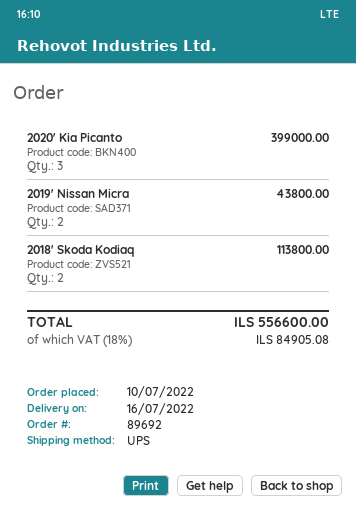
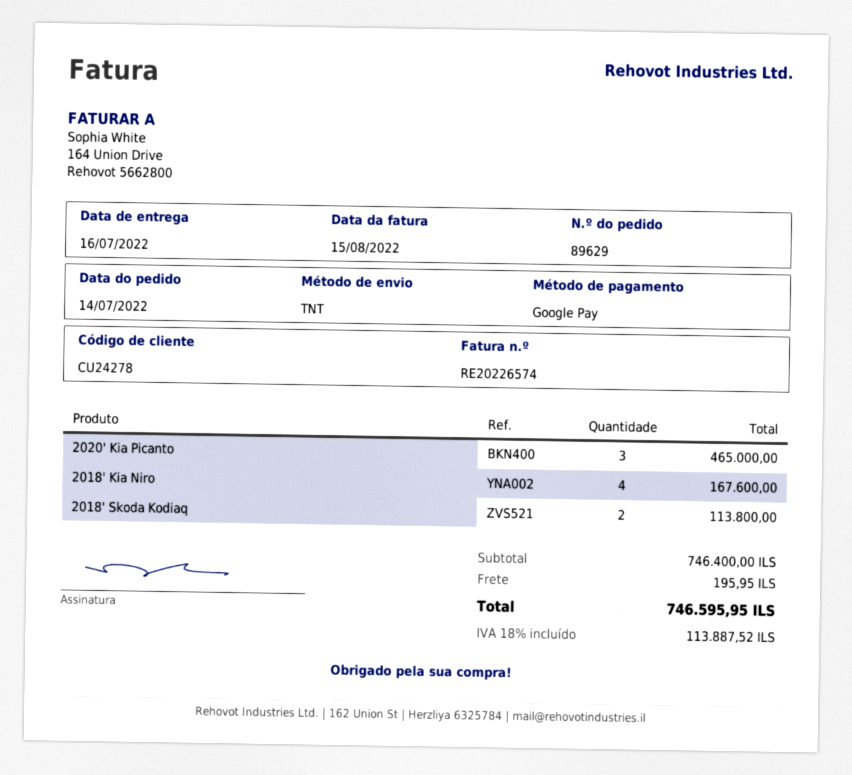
order number: 89692 -> 89629
order date: 2022-07-10 -> 2022-07-14
shipping method: UPS -> TNT
2020' Kia Picanto: 3 for 399000.00 -> 3 for 465000.00
2019' Nissan Micra: 2 for 43800.00 -> none
2018' Kia Niro: none -> 4 for 167600.00
shipping: none -> 195.95
tax: 18% = 84905.08 -> 18% = 113887.52
total: 556600.00 -> 746595.95

